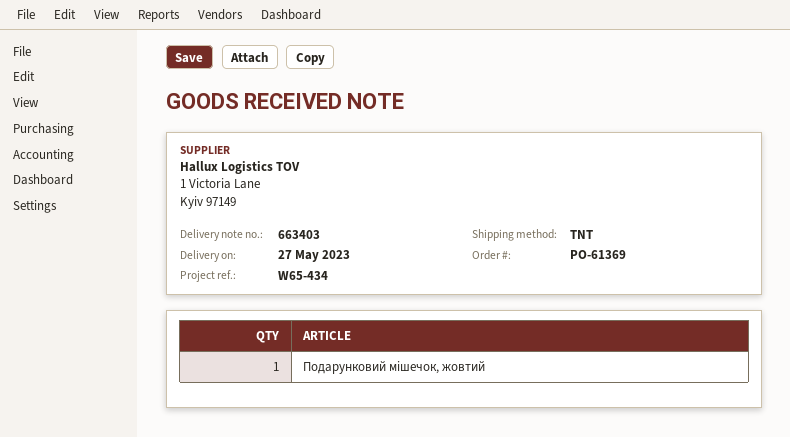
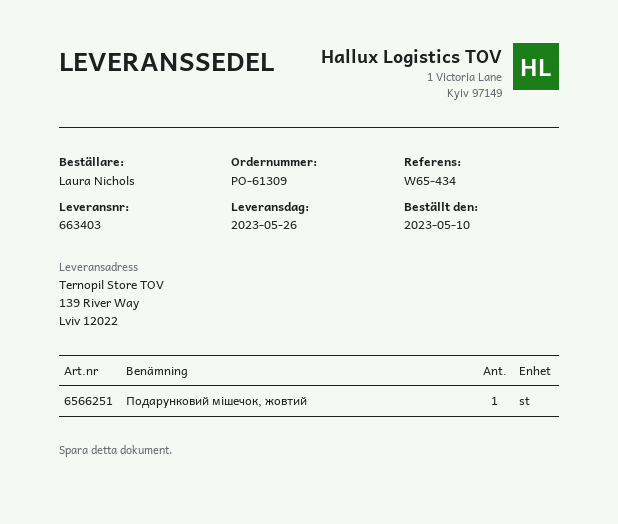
order number: PO-61369 -> PO-61309
delivery date: 2023-05-27 -> 2023-05-26

